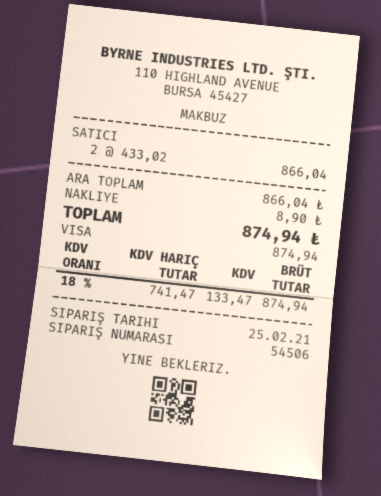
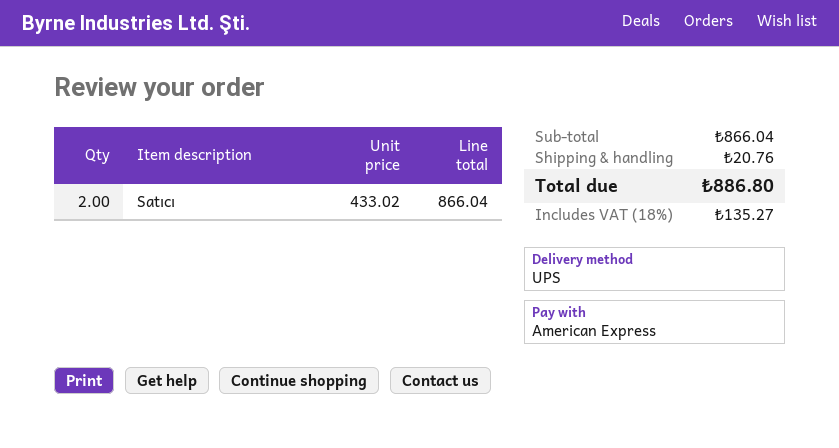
payment method: Visa -> American Express
shipping: 8.90 -> 20.76
tax: 18% = 133.47 -> 18% = 135.27
total: 874.94 -> 886.80

